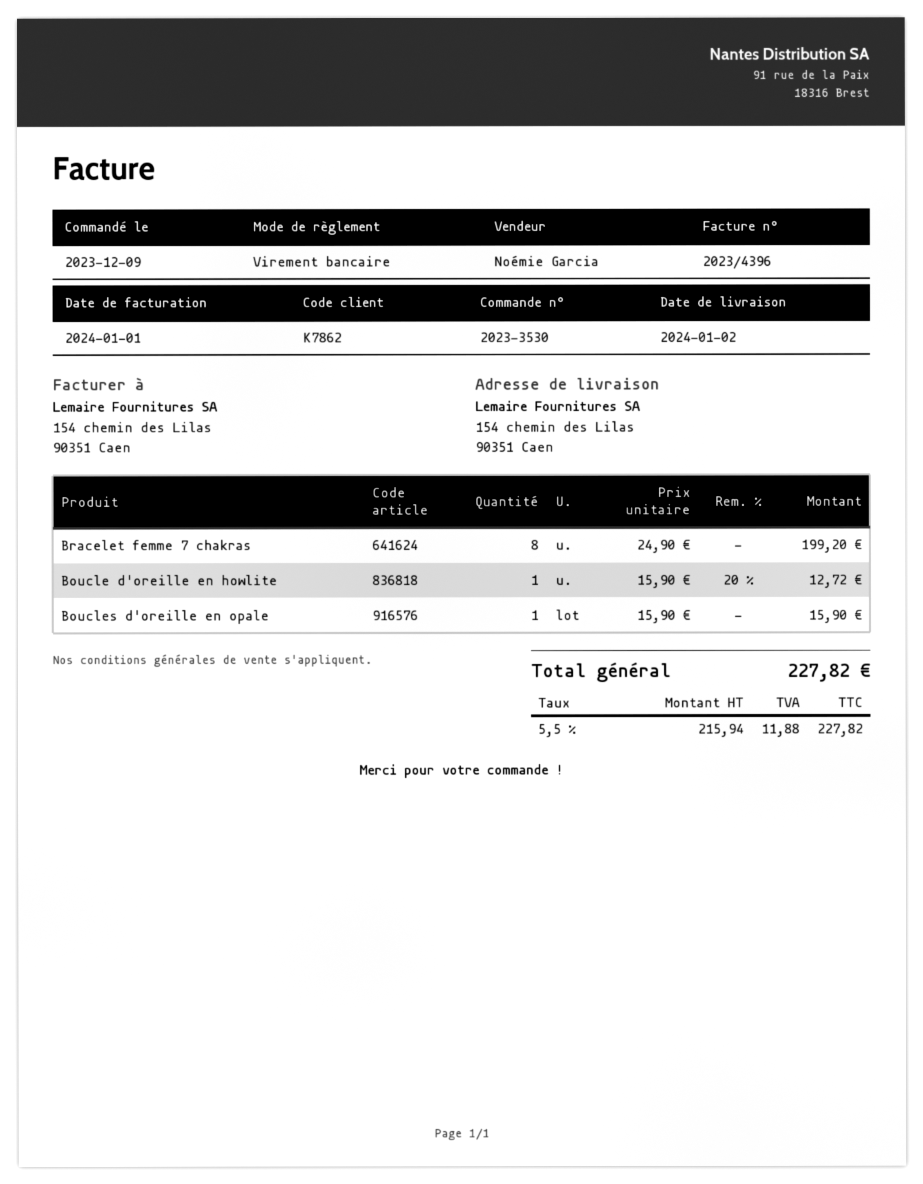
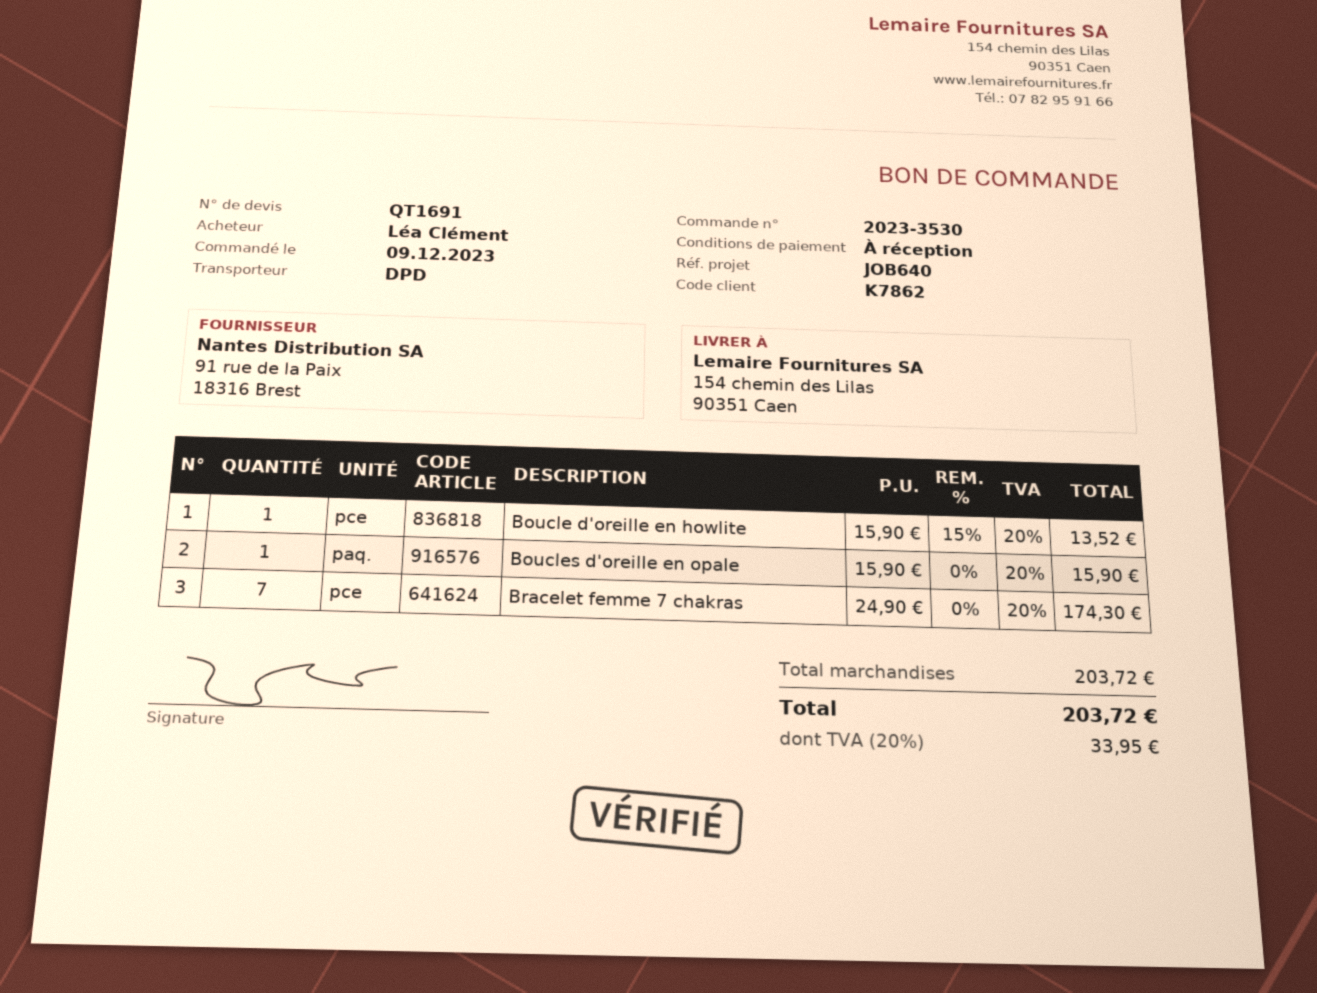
Bracelet femme 7 chakras: 8 x 24.90 = 199.20 -> 7 x 24.90 = 174.30
Boucle d'oreille en howlite: 1 x 15.90 - 20% = 12.72 -> 1 x 15.90 - 15% = 13.52
tax: 5.5% = 11.88 -> 20% = 33.95
total: 227.82 -> 203.72

